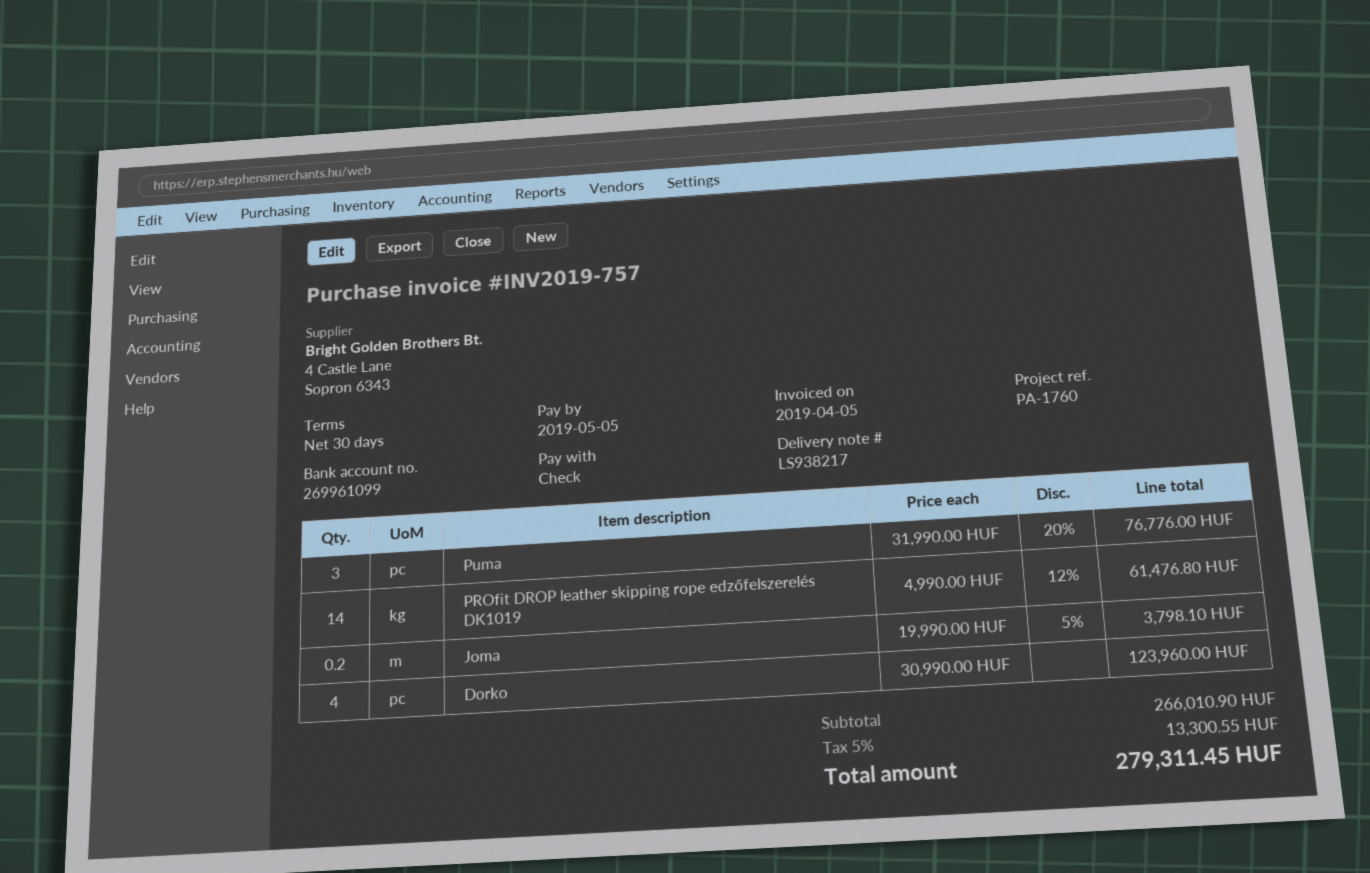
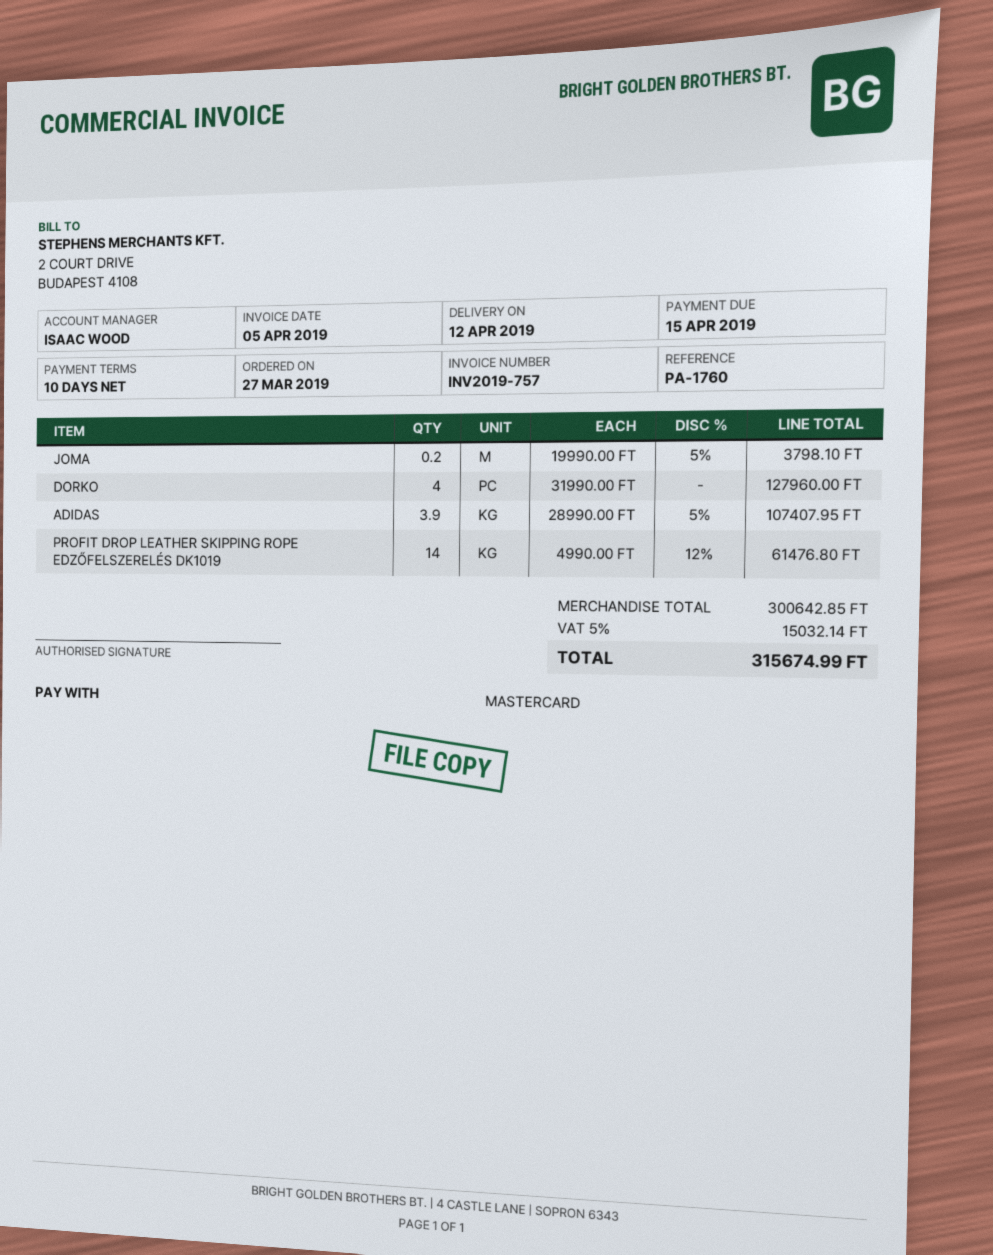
payment terms: 30 days -> 10 days
due date: 2019-05-05 -> 2019-04-15
payment method: cheque -> Mastercard
Puma: 3 x 31990.00 - 20% = 76776.00 -> none
Dorko: 4 x 30990.00 = 123960.00 -> 4 x 31990.00 = 127960.00
ADIDAS: none -> 3.9 x 28990.00 - 5% = 107407.95
subtotal: 266010.90 -> 300642.85
tax: 5% = 13300.55 -> 5% = 15032.14
total: 279311.45 -> 315674.99

